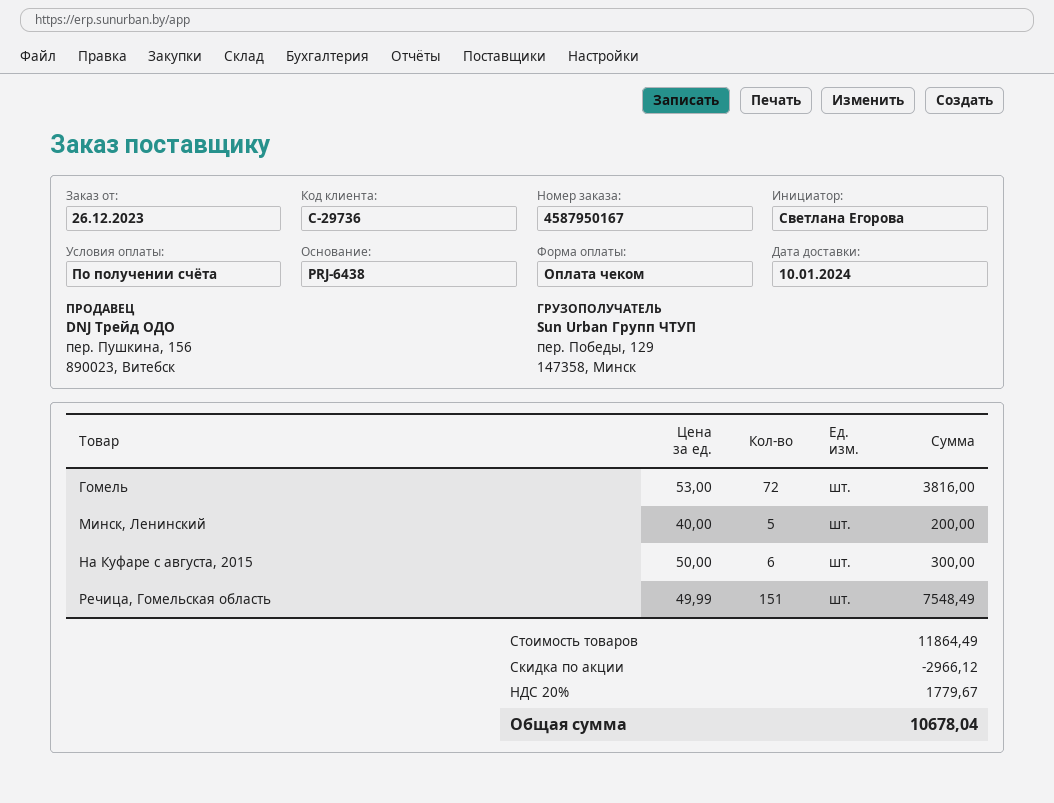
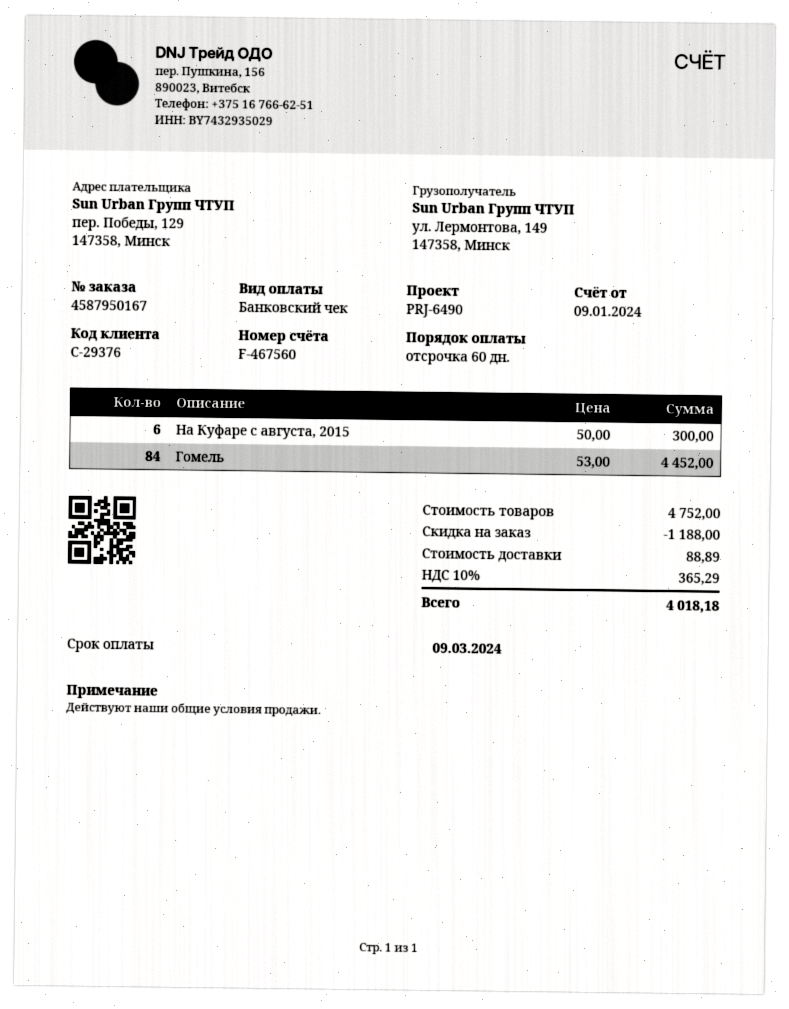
payment terms: on receipt -> 60 days
customer number: C-29736 -> C-29376
reference: PRJ-6438 -> PRJ-6490
ship to: пер. Победы, 129, 147358, Минск -> ул. Лермонтова, 149, 147358, Минск
Гомель: 72 x 53.00 = 3816.00 -> 84 x 53.00 = 4452.00
Минск, Ленинский: 5 x 40.00 = 200.00 -> none
Речица, Гомельская область: 151 x 49.99 = 7548.49 -> none
subtotal: 11864.49 -> 4752.00
discount: 2966.12 -> 1188.00
shipping: none -> 88.89
tax: 20% = 1779.67 -> 10% = 365.29
total: 10678.04 -> 4018.18

